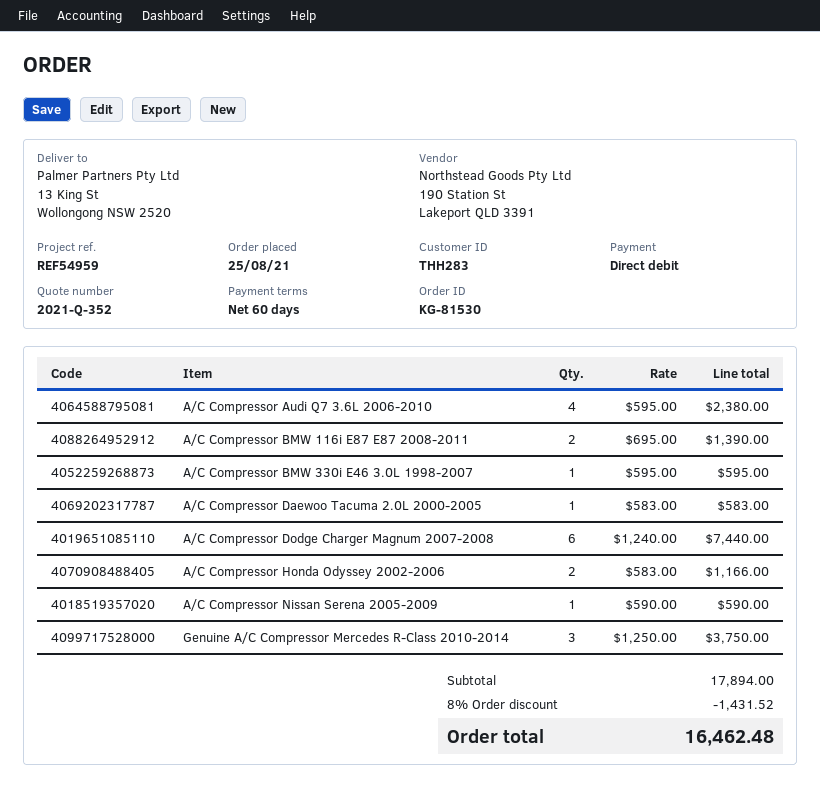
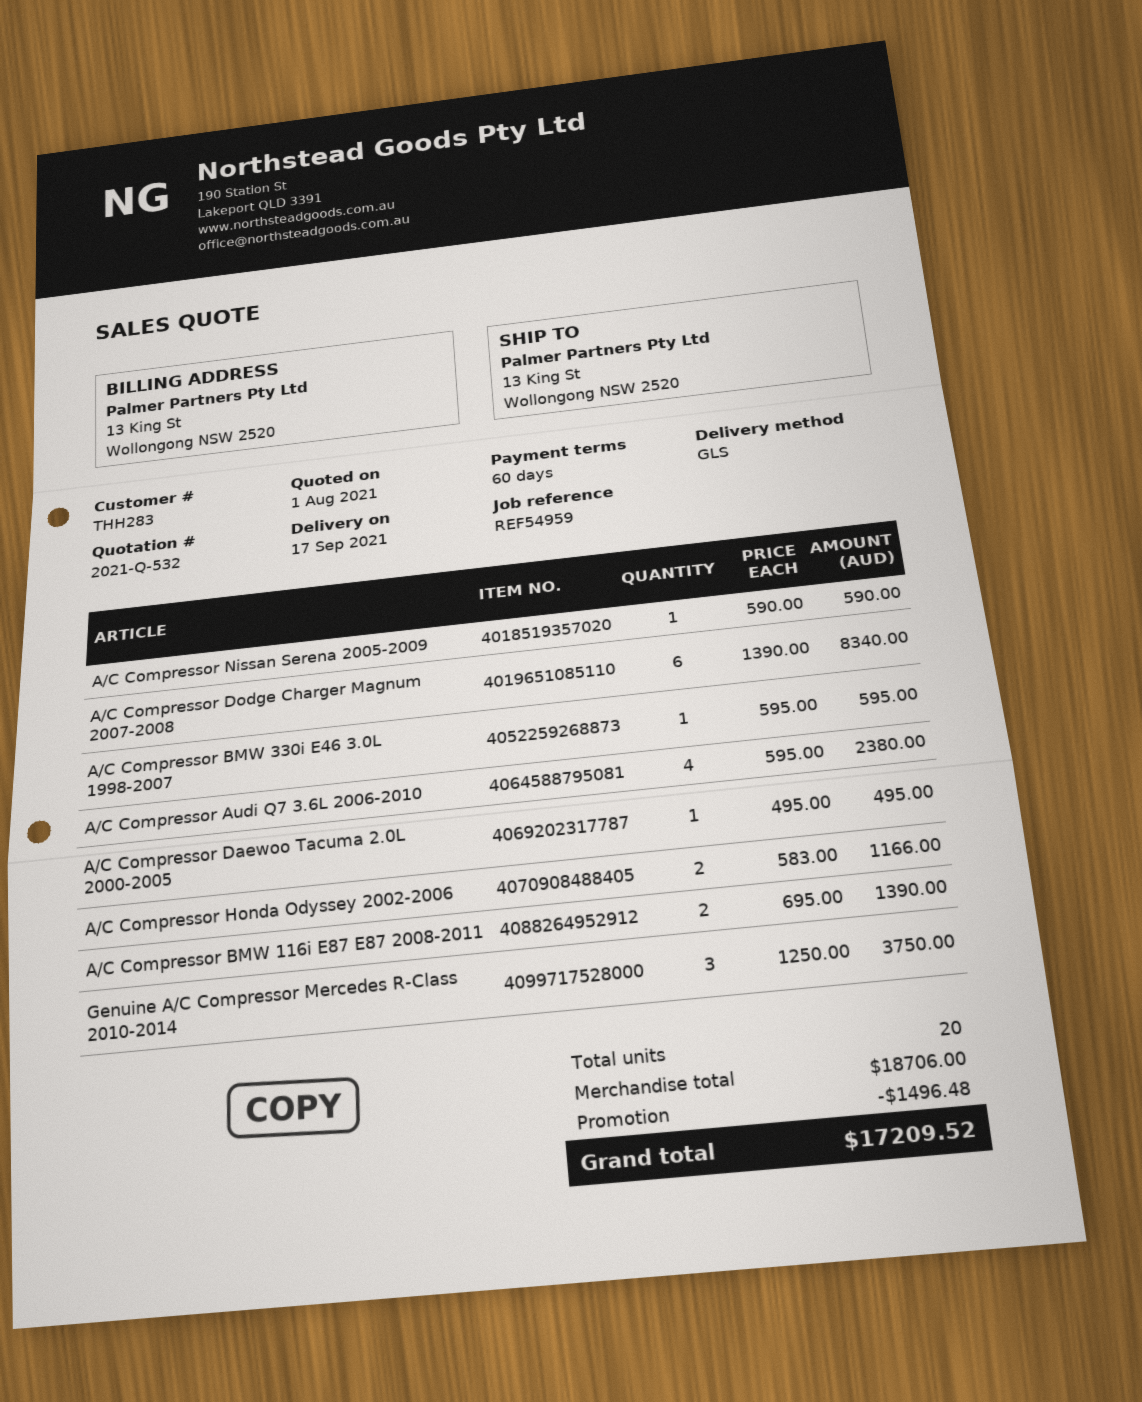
quote number: 2021-Q-352 -> 2021-Q-532
A/C Compressor Daewoo Tacuma 2.0L 2000-2005: 1 x 583.00 = 583.00 -> 1 x 495.00 = 495.00
A/C Compressor Dodge Charger Magnum 2007-2008: 6 x 1240.00 = 7440.00 -> 6 x 1390.00 = 8340.00
subtotal: 17894.00 -> 18706.00
discount: 1431.52 -> 1496.48
total: 16462.48 -> 17209.52

